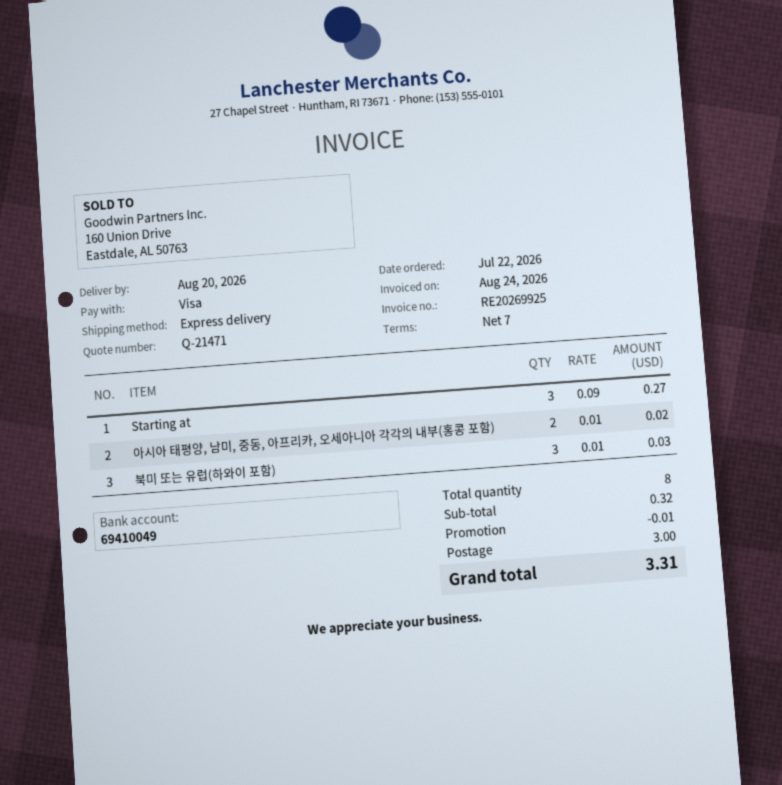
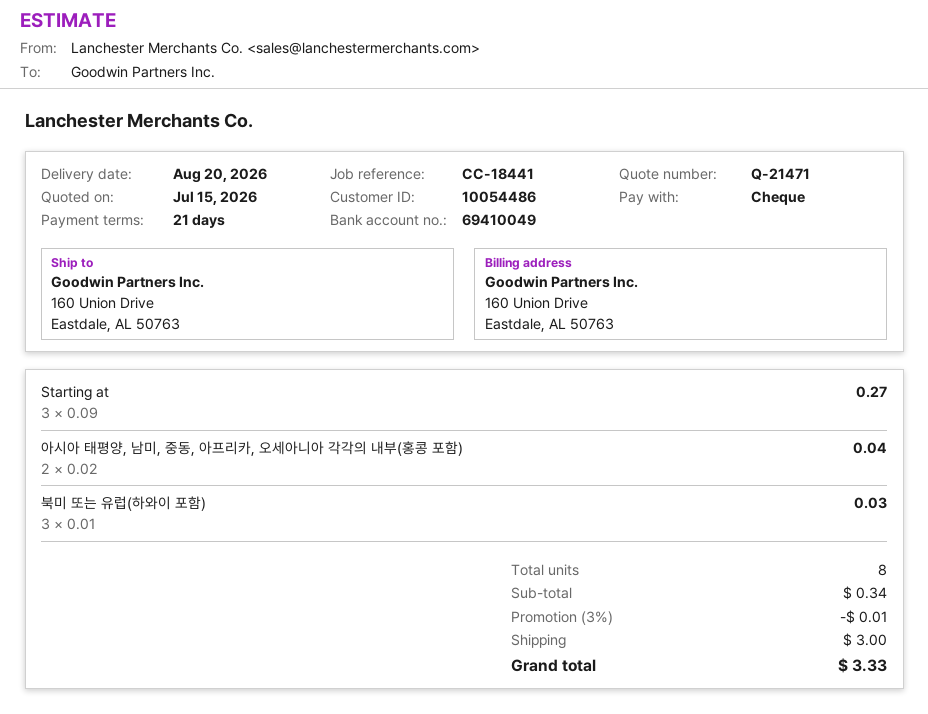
payment terms: 7 days -> 21 days
payment method: Visa -> cheque
아시아 태평양, 남미, 중동, 아프리카, 오세아니아 각각의 내부(홍콩 포함): 2 x 0.01 = 0.02 -> 2 x 0.02 = 0.04
subtotal: 0.32 -> 0.34
total: 3.31 -> 3.33

